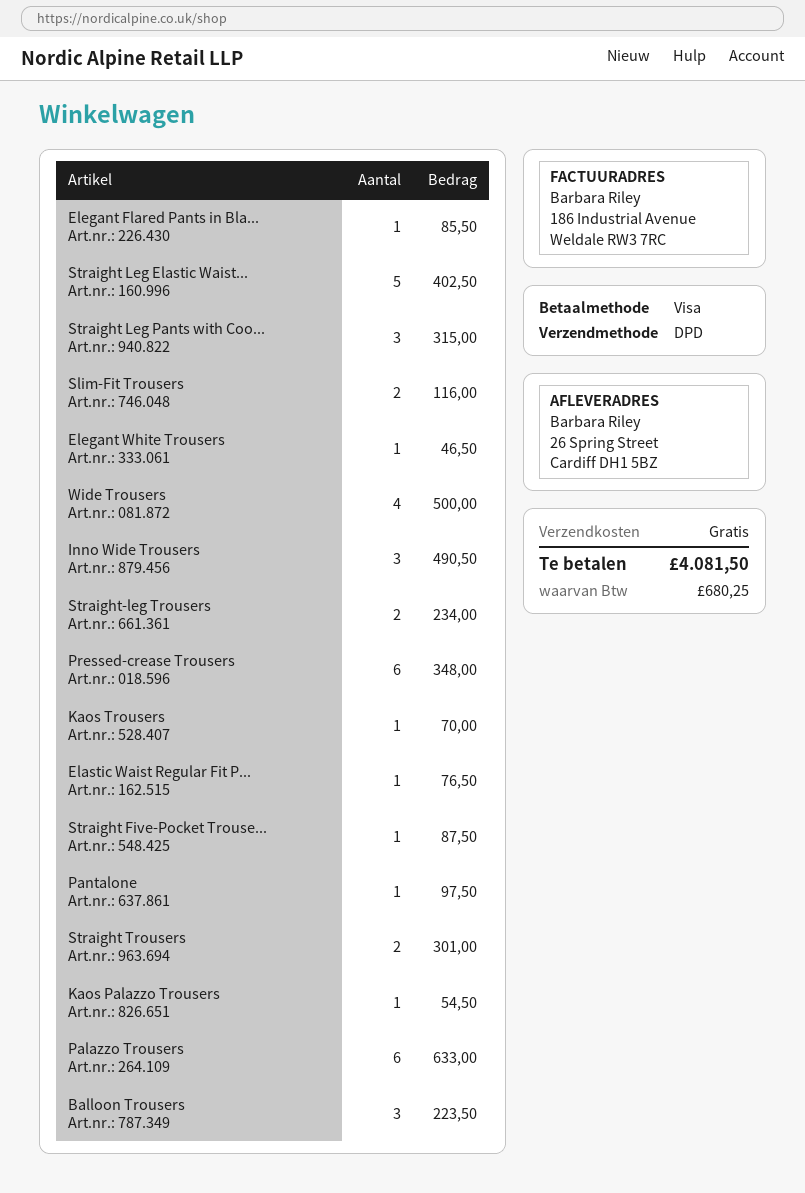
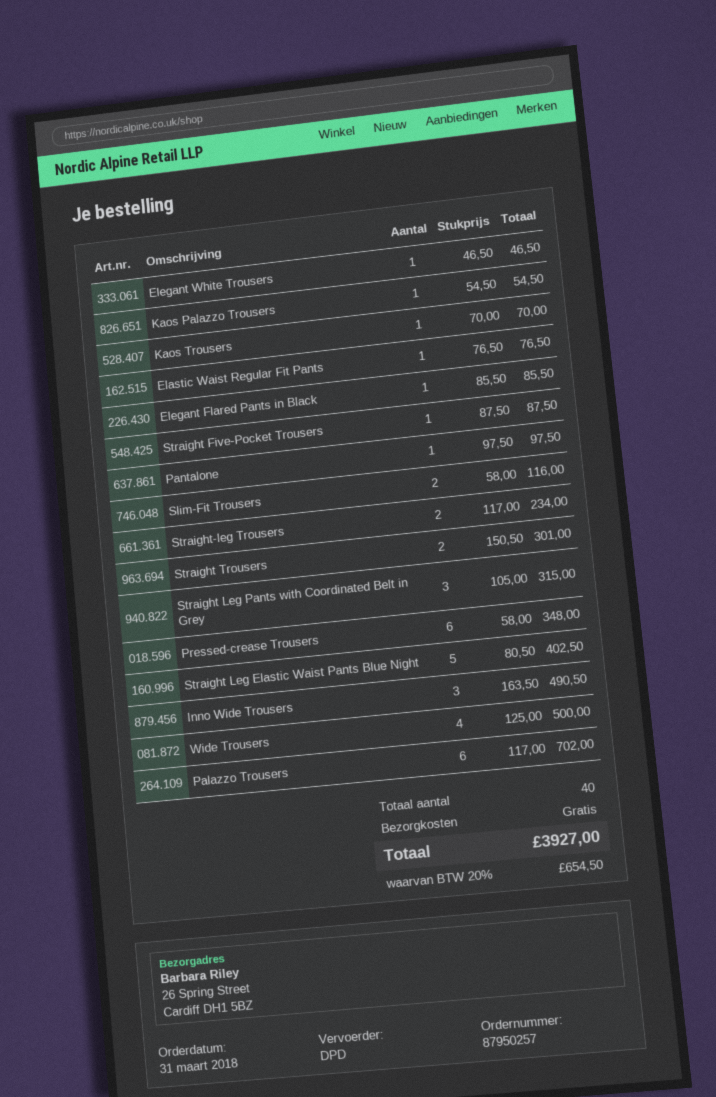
Palazzo Trousers: 6 for 633.00 -> 6 for 702.00
Balloon Trousers: 3 for 223.50 -> none
tax: 680.25 -> 654.50
total: 4081.50 -> 3927.00

